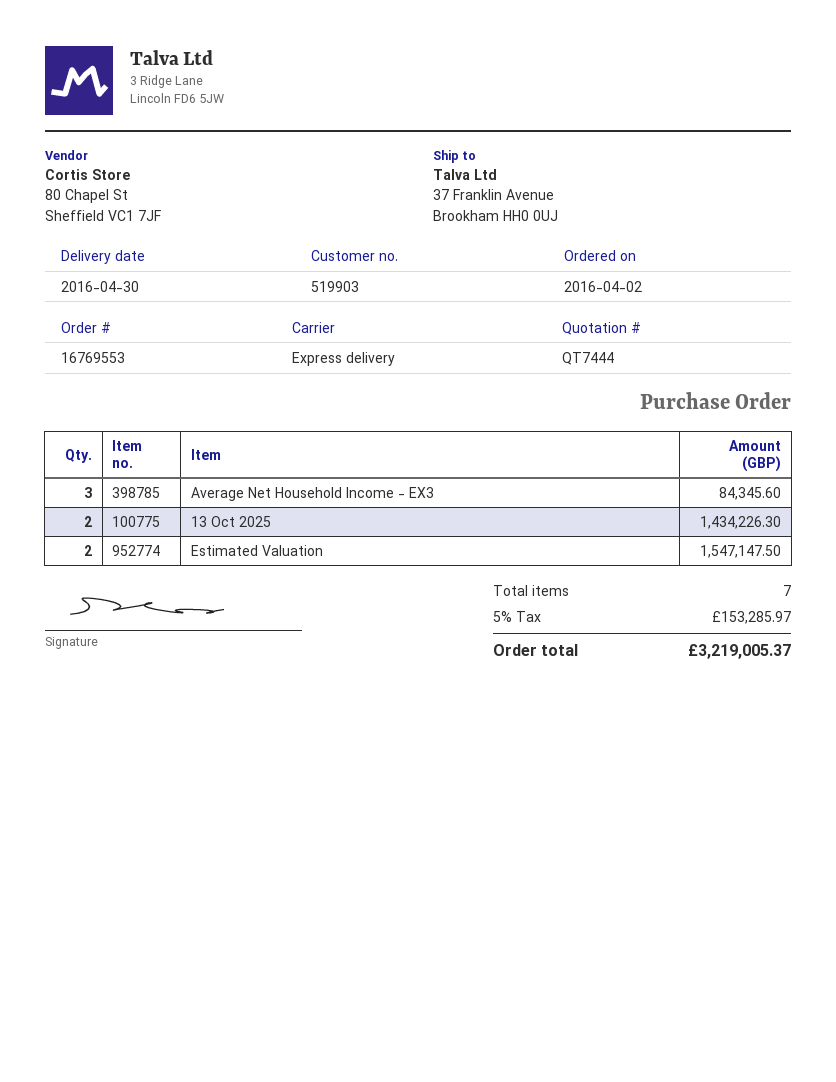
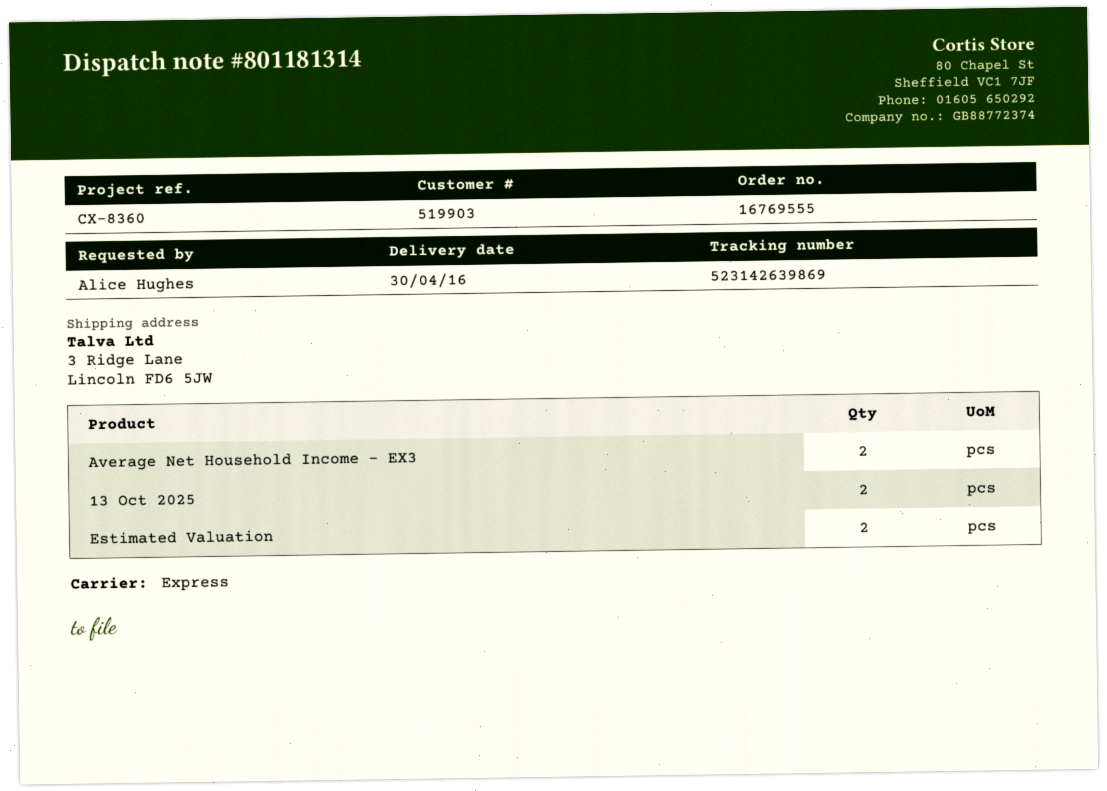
order number: 16769553 -> 16769555
ship to: 37 Franklin Avenue, Brookham HH0 0UJ -> 3 Ridge Lane, Lincoln FD6 5JW
Average Net Household Income - EX3: 3 -> 2

